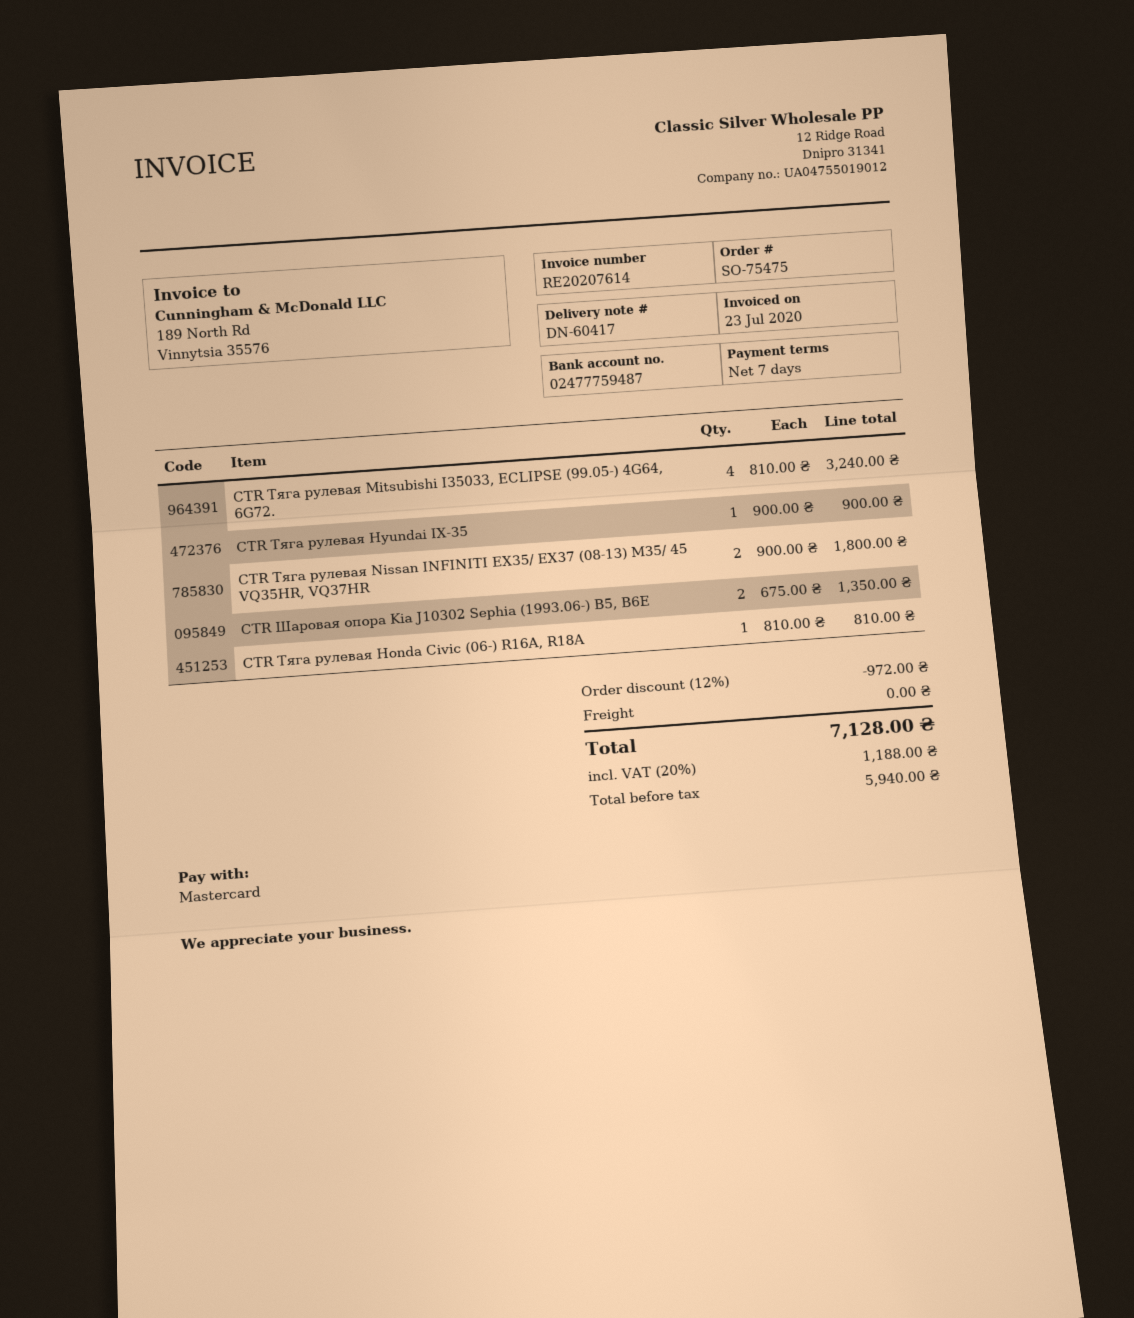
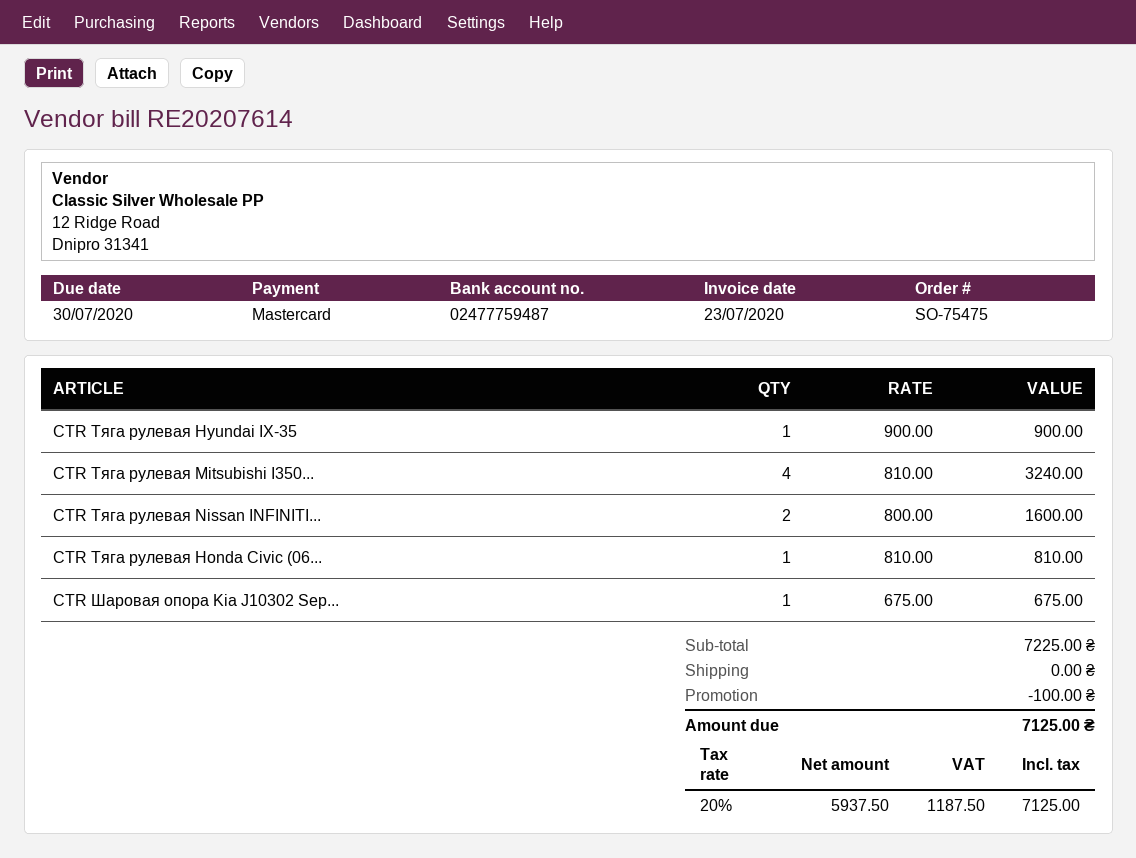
CTR Тяга рулевая Nissan INFINITI EX35/ EX37 (08-13) M35/ 45 VQ35HR, VQ37HR: 2 x 900.00 = 1800.00 -> 2 x 800.00 = 1600.00
CTR Шаровая опора Kia J10302 Sephia (1993.06-) B5, B6E: 2 x 675.00 = 1350.00 -> 1 x 675.00 = 675.00
discount: 972.00 -> 100.00
net: 5940.00 -> 5937.50
tax: 20% = 1188.00 -> 20% = 1187.50
total: 7128.00 -> 7125.00

